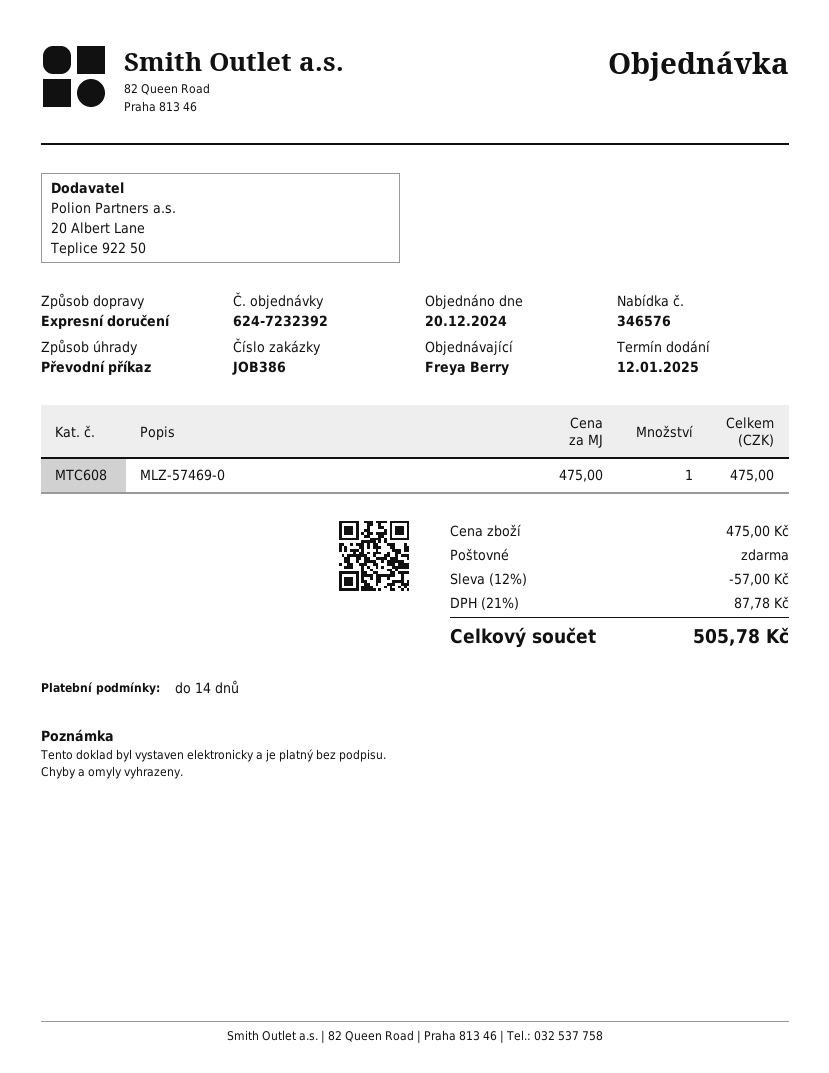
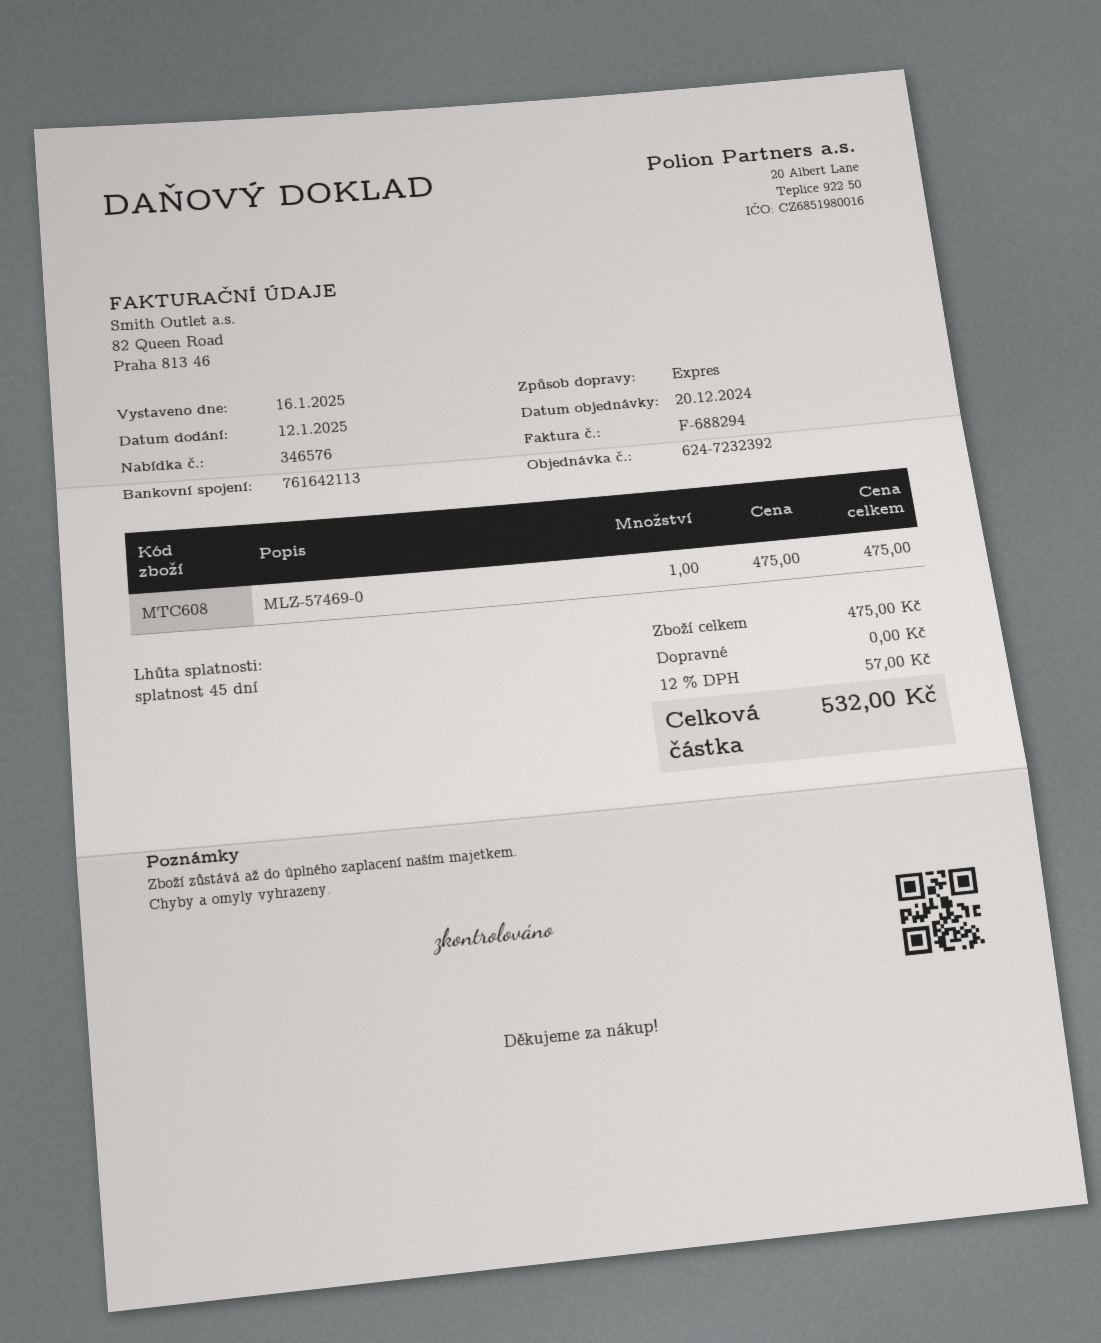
payment terms: 14 days -> 45 days
discount: 12% = 57.00 -> none
tax: 21% = 87.78 -> 12% = 57.00
total: 505.78 -> 532.00

